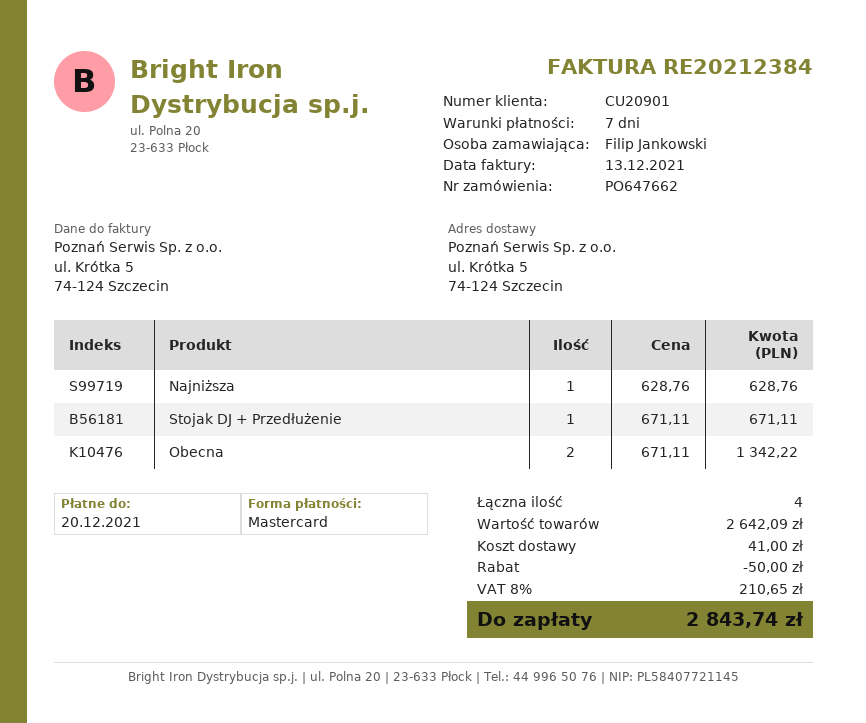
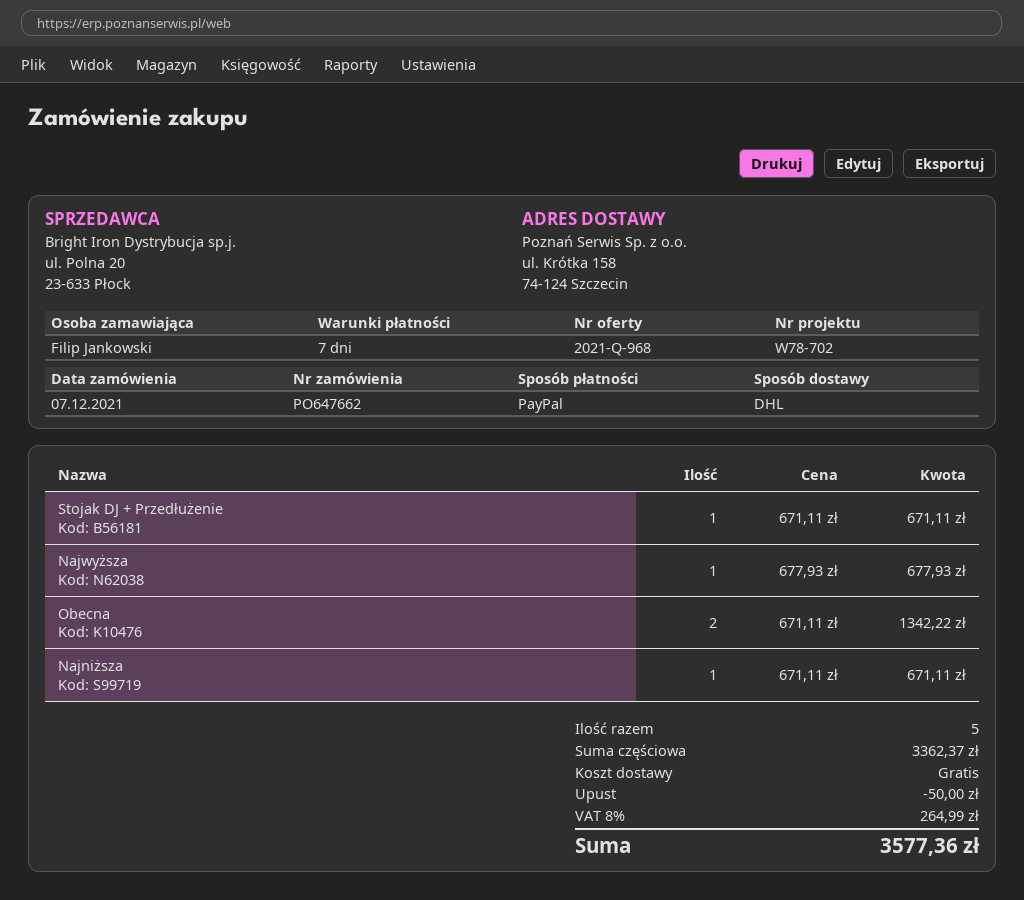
payment method: Mastercard -> PayPal
ship to: ul. Krótka 5, 74-124 Szczecin -> ul. Krótka 158, 74-124 Szczecin
Najniższa: 1 x 628.76 = 628.76 -> 1 x 671.11 = 671.11
Najwyższa: none -> 1 x 677.93 = 677.93
total quantity: 4 -> 5
subtotal: 2642.09 -> 3362.37
shipping: 41.00 -> 0.00
tax: 8% = 210.65 -> 8% = 264.99
total: 2843.74 -> 3577.36

